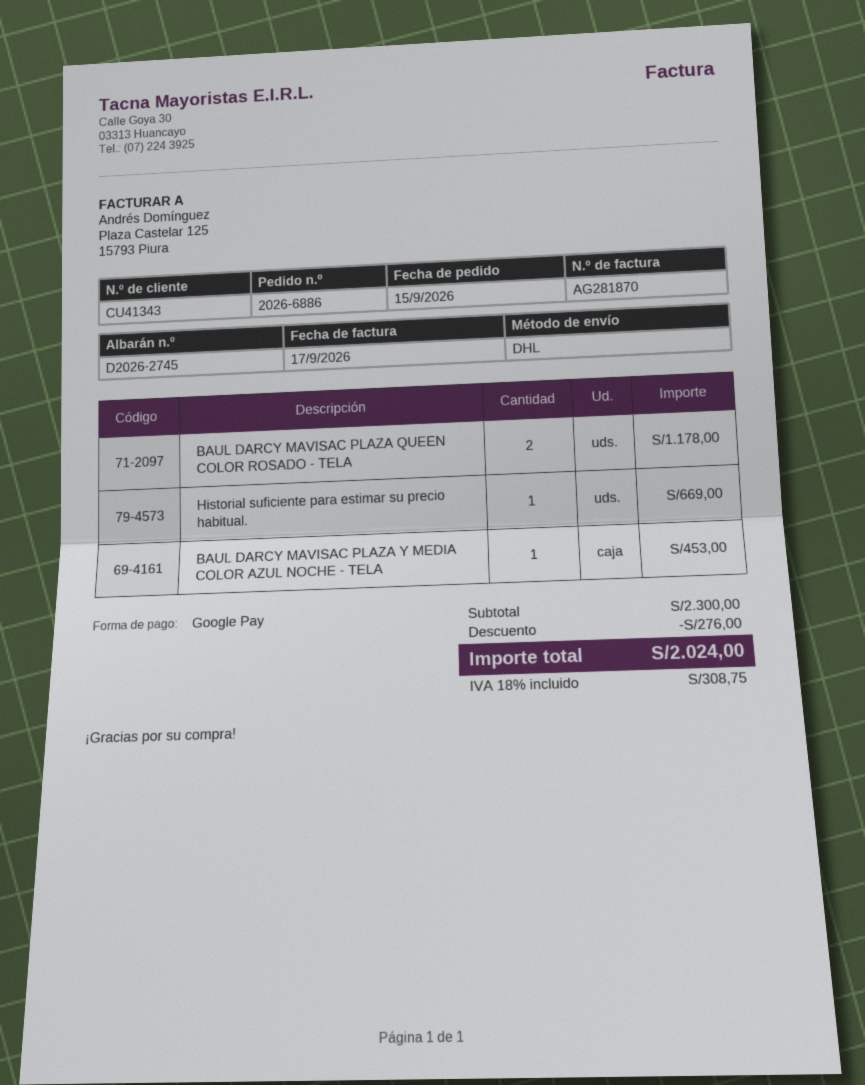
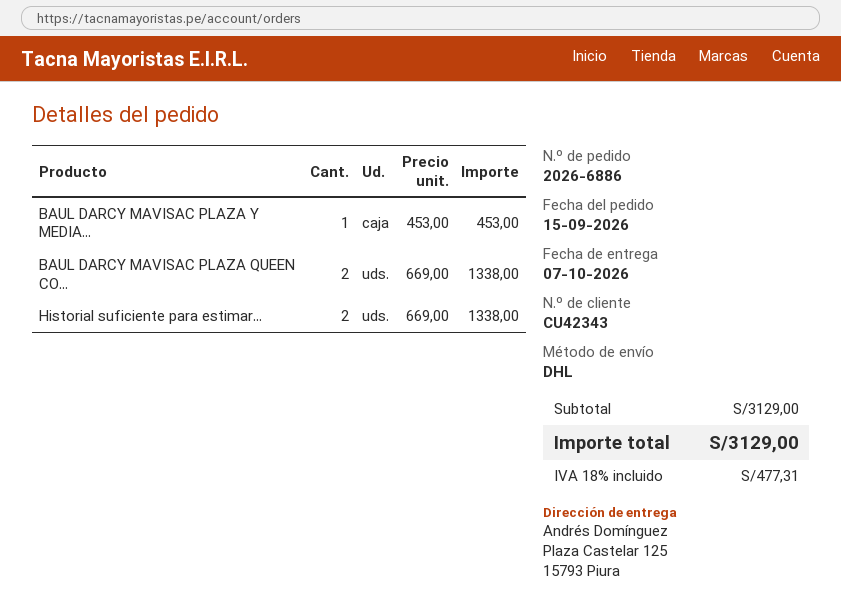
customer number: CU41343 -> CU42343
BAUL DARCY MAVISAC PLAZA QUEEN COLOR ROSADO - TELA: 2 for 1178.00 -> 2 for 1338.00
Historial suficiente para estimar su precio habitual.: 1 for 669.00 -> 2 for 1338.00
subtotal: 2300.00 -> 3129.00
discount: 276.00 -> none
tax: 18% = 308.75 -> 18% = 477.31
total: 2024.00 -> 3129.00

